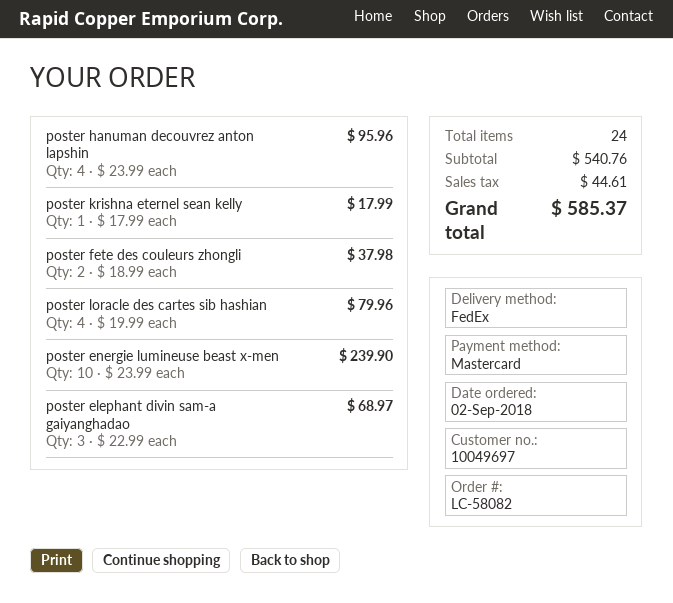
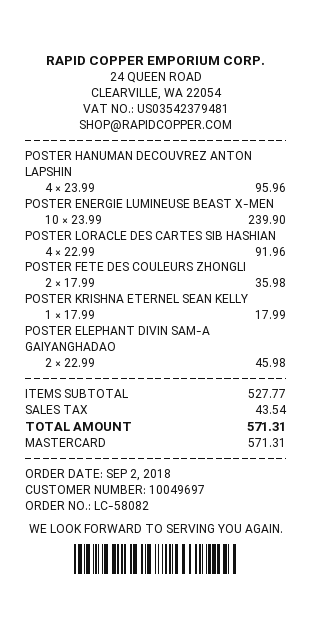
poster fete des couleurs zhongli: 2 x 18.99 = 37.98 -> 2 x 17.99 = 35.98
poster loracle des cartes sib hashian: 4 x 19.99 = 79.96 -> 4 x 22.99 = 91.96
poster elephant divin sam-a gaiyanghadao: 3 x 22.99 = 68.97 -> 2 x 22.99 = 45.98
subtotal: 540.76 -> 527.77
tax: 44.61 -> 43.54
total: 585.37 -> 571.31

